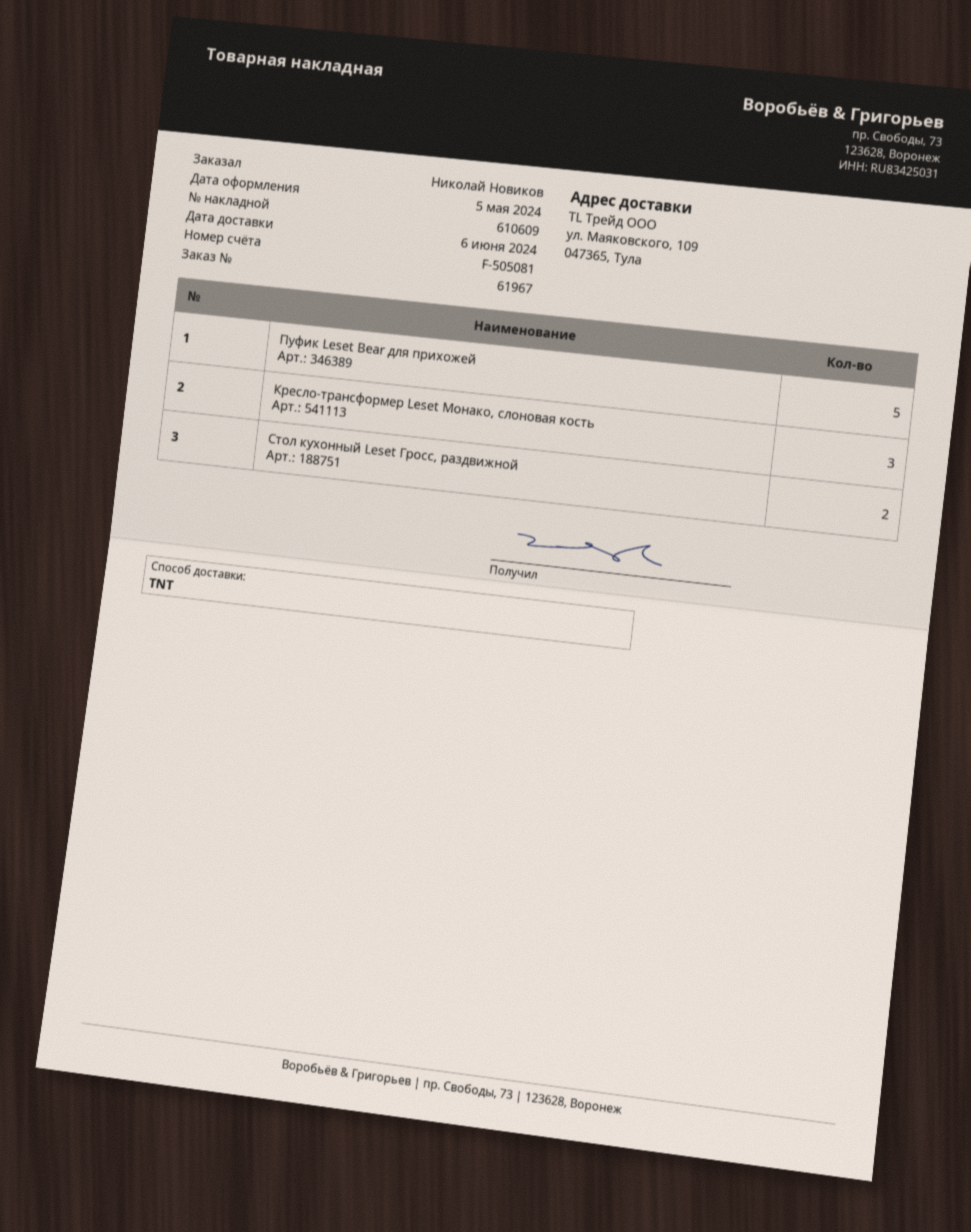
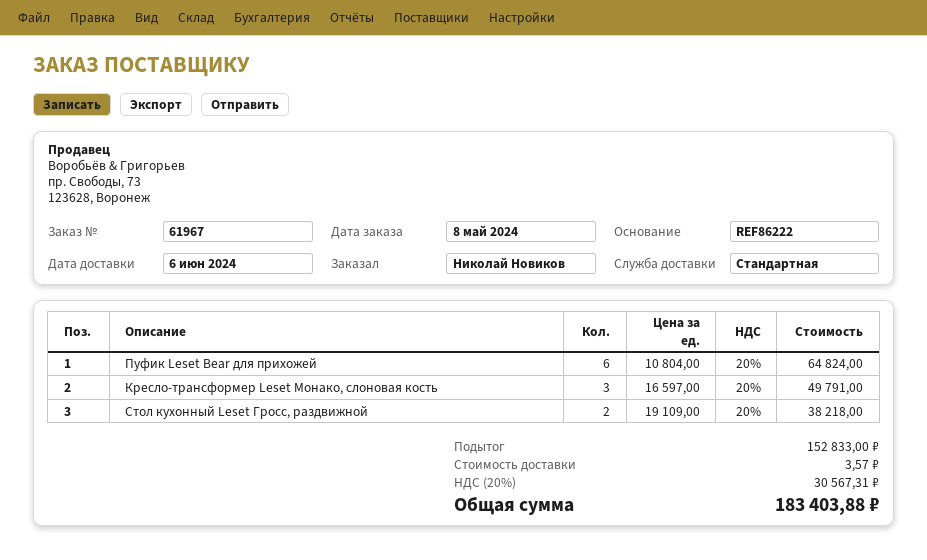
order date: 2024-05-05 -> 2024-05-08
shipping method: TNT -> standard
Пуфик Leset Bear для прихожей: 5 -> 6

